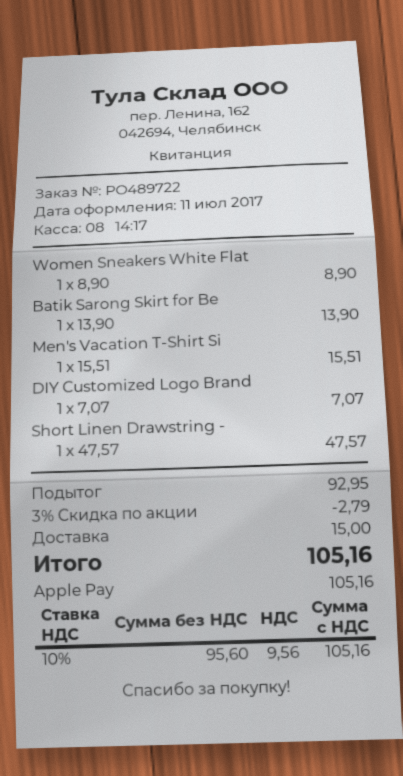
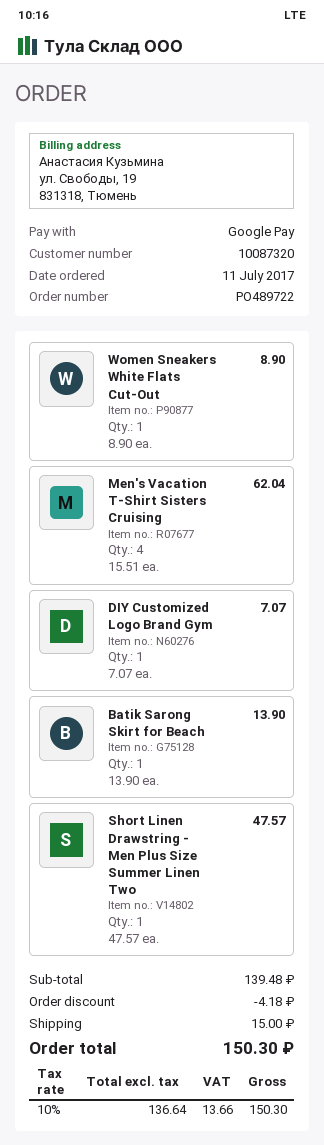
payment method: Apple Pay -> Google Pay
Men's Vacation T-Shirt Si: 1 x 15.51 = 15.51 -> 4 x 15.51 = 62.04
subtotal: 92.95 -> 139.48
discount: 2.79 -> 4.18
net: 95.60 -> 136.64
tax: 10% = 9.56 -> 10% = 13.66
total: 105.16 -> 150.30

